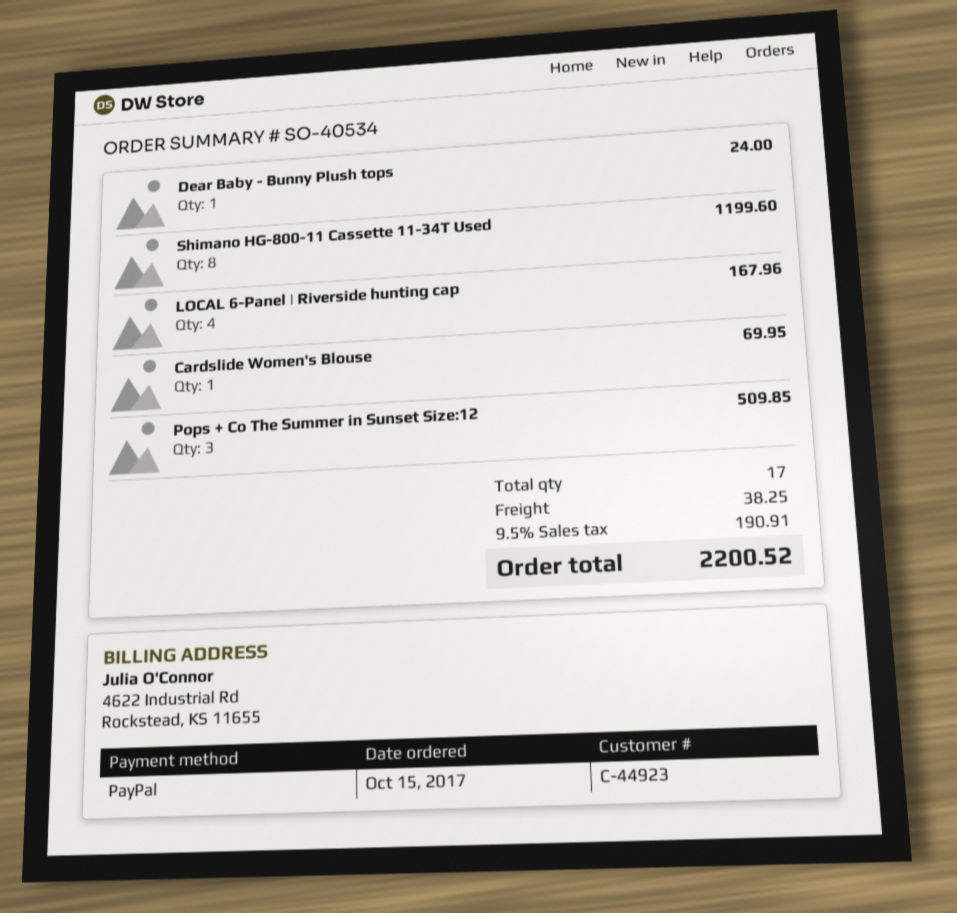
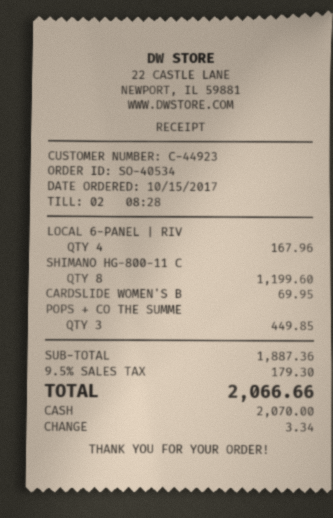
payment method: PayPal -> cash
Dear Baby - Bunny Plush tops: 1 for 24.00 -> none
Pops + Co The Summer in Sunset Size:12: 3 for 509.85 -> 3 for 449.85
shipping: 38.25 -> none
tax: 9.5% = 190.91 -> 9.5% = 179.30
total: 2200.52 -> 2066.66

